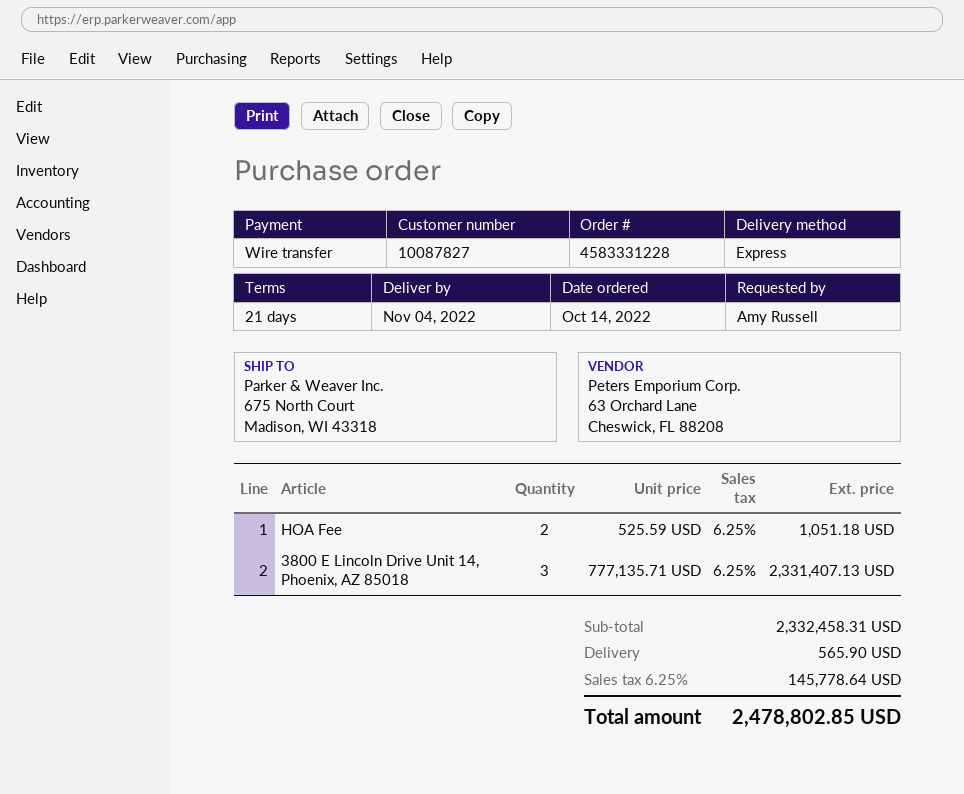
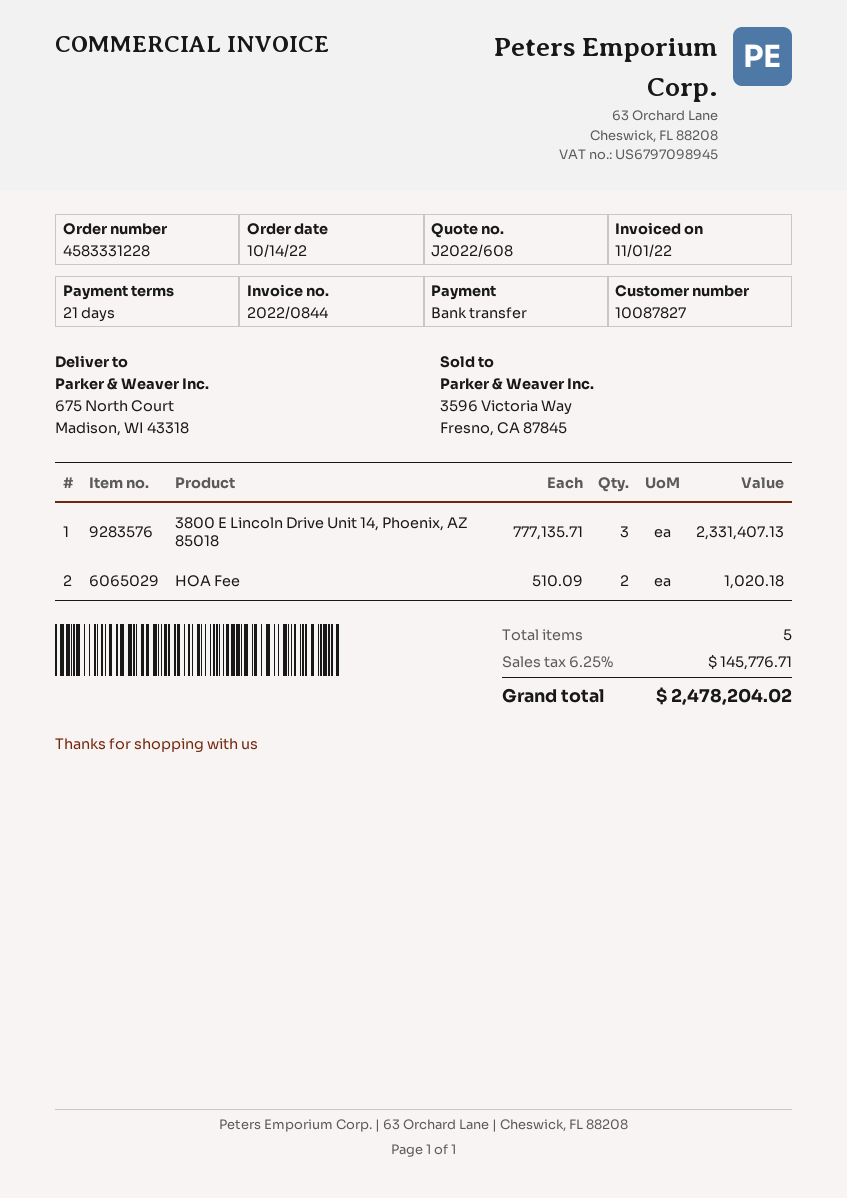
HOA Fee: 2 x 525.59 = 1051.18 -> 2 x 510.09 = 1020.18
shipping: 565.90 -> none
tax: 6.25% = 145778.64 -> 6.25% = 145776.71
total: 2478802.85 -> 2478204.02

